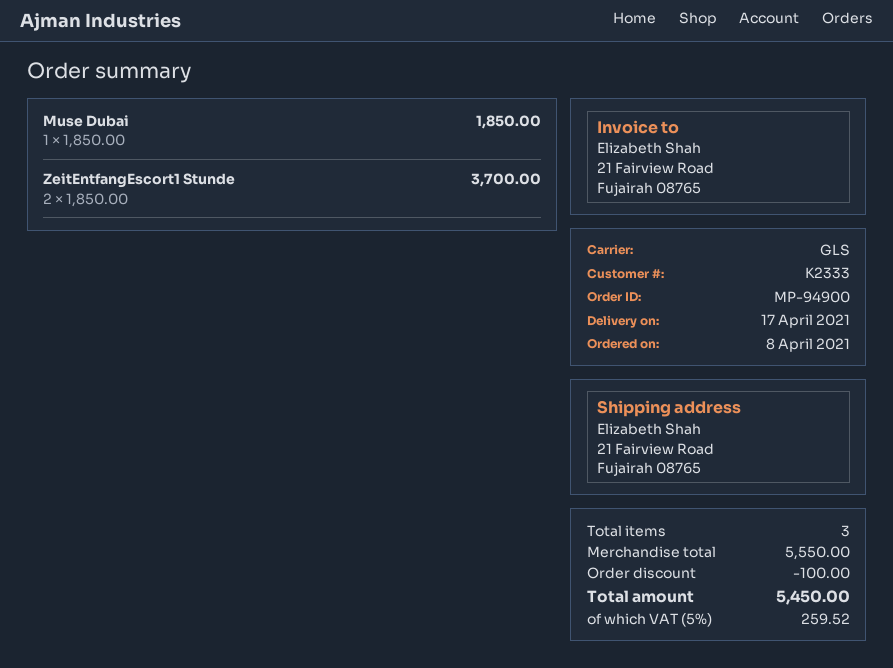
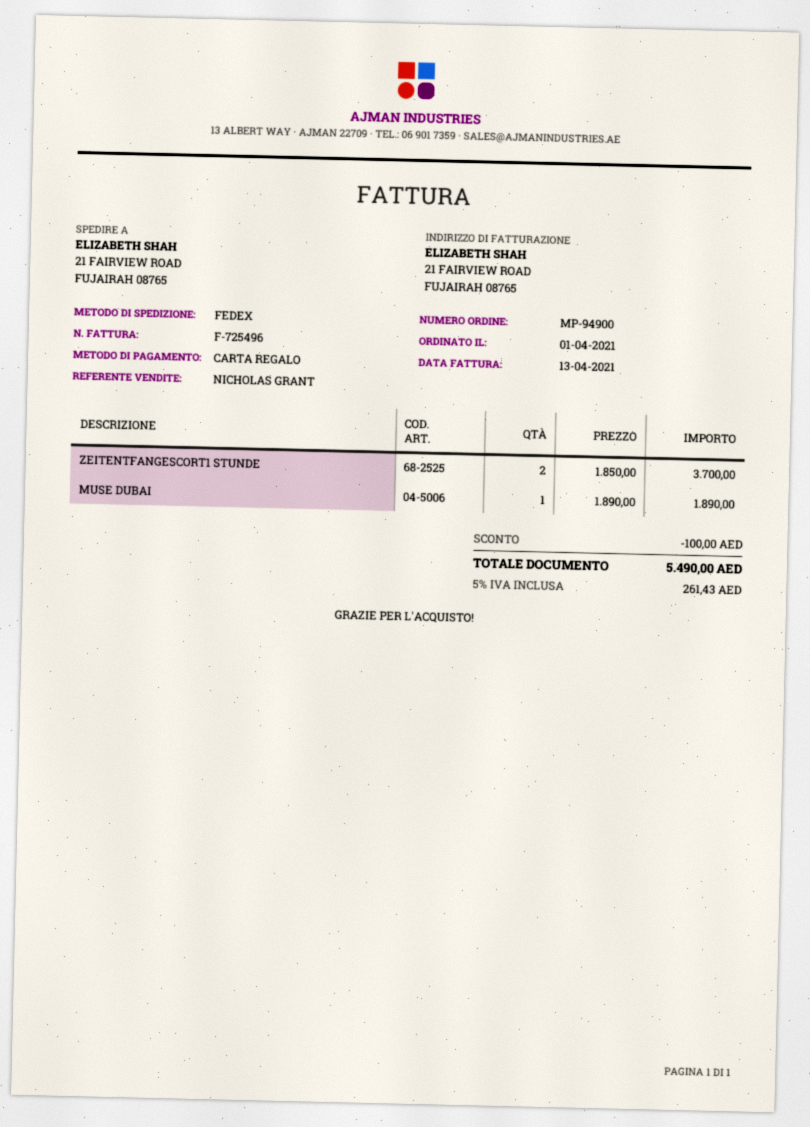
order date: 2021-04-08 -> 2021-04-01
shipping method: GLS -> FedEx
Muse Dubai: 1 x 1850.00 = 1850.00 -> 1 x 1890.00 = 1890.00
tax: 5% = 259.52 -> 5% = 261.43
total: 5450.00 -> 5490.00

